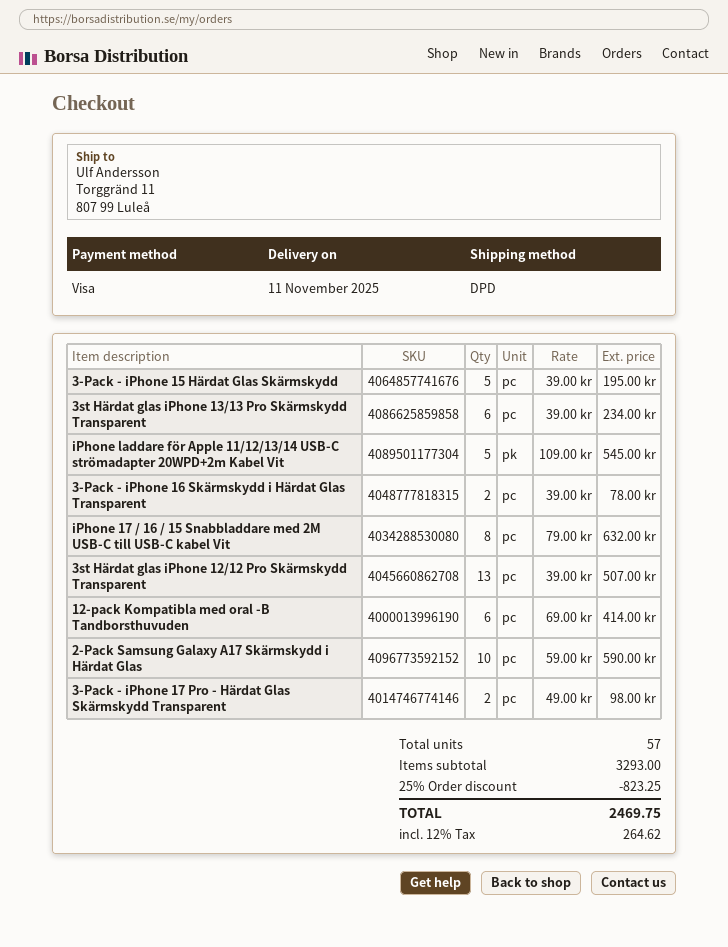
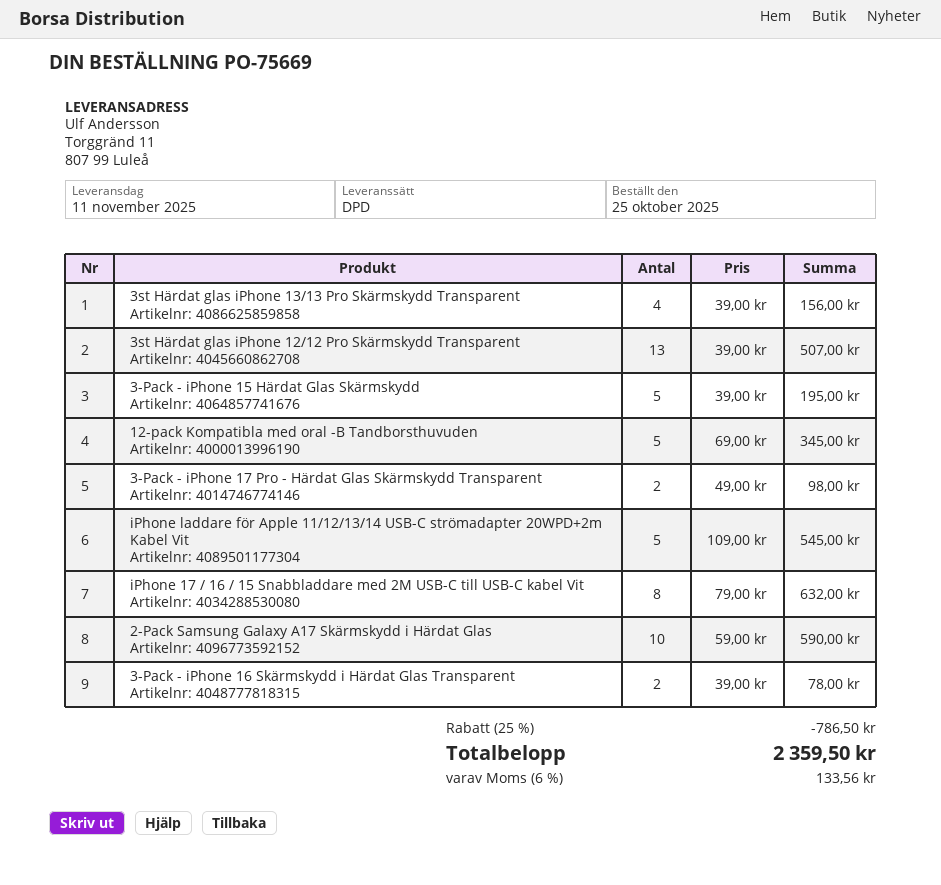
3st Härdat glas iPhone 13/13 Pro Skärmskydd Transparent: 6 x 39.00 = 234.00 -> 4 x 39.00 = 156.00
12-pack Kompatibla med oral -B Tandborsthuvuden: 6 x 69.00 = 414.00 -> 5 x 69.00 = 345.00
discount: 25% = 823.25 -> 25% = 786.50
tax: 12% = 264.62 -> 6% = 133.56
total: 2469.75 -> 2359.50

